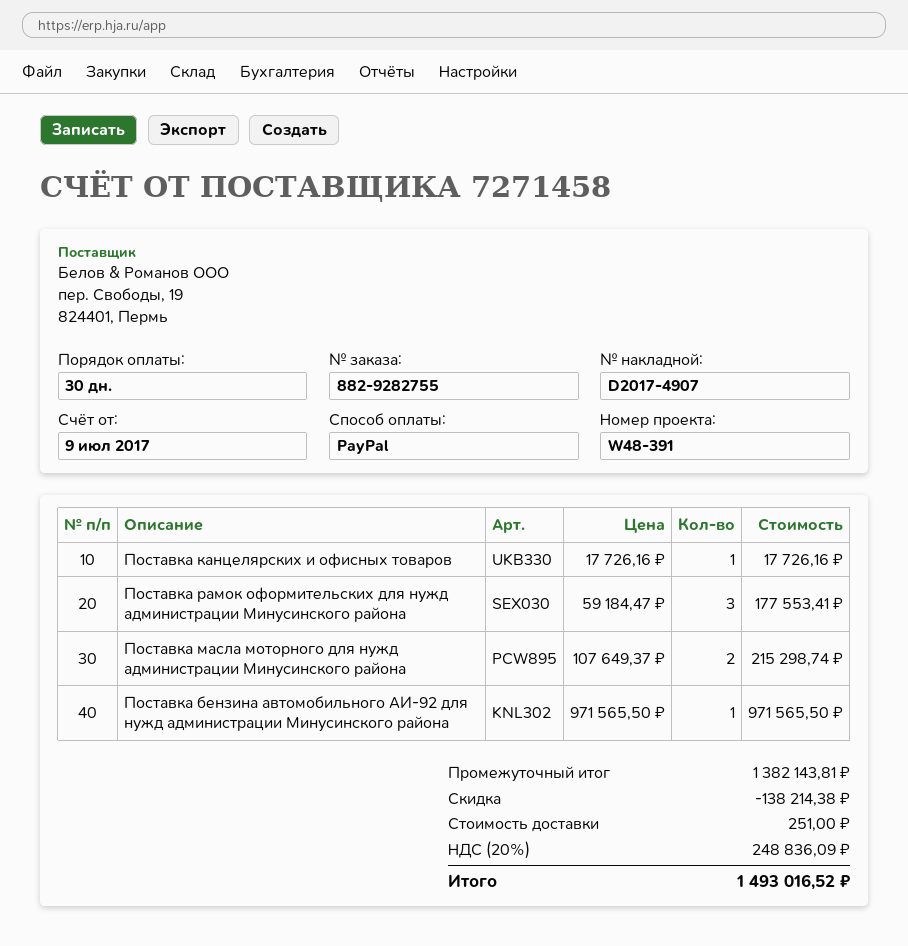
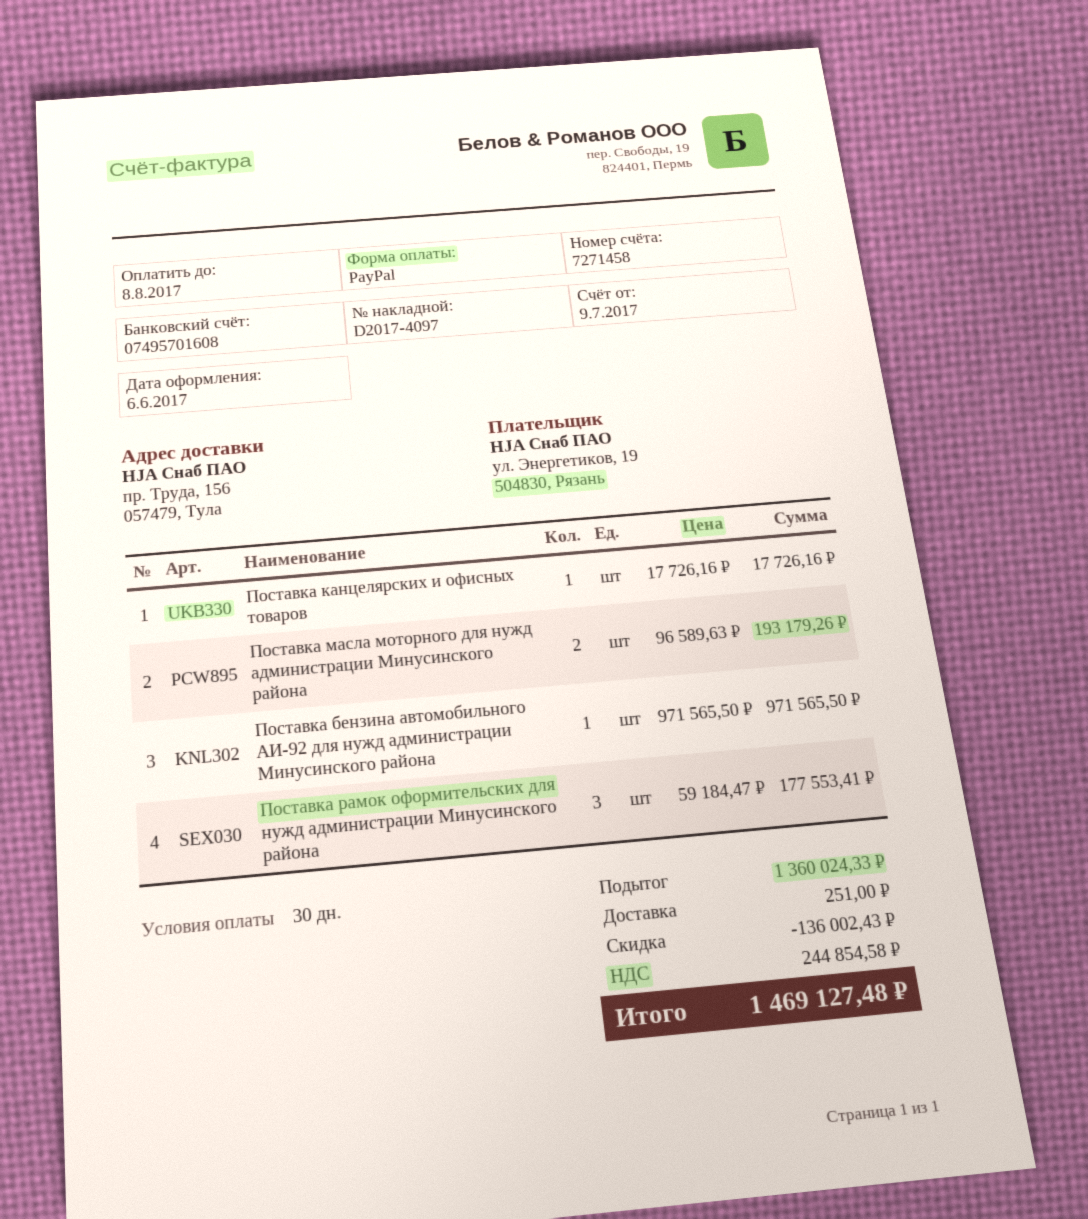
delivery note number: D2017-4907 -> D2017-4097
Поставка масла моторного для нужд администрации Минусинского района: 2 x 107649.37 = 215298.74 -> 2 x 96589.63 = 193179.26
subtotal: 1382143.81 -> 1360024.33
discount: 138214.38 -> 136002.43
tax: 248836.09 -> 244854.58
total: 1493016.52 -> 1469127.48

